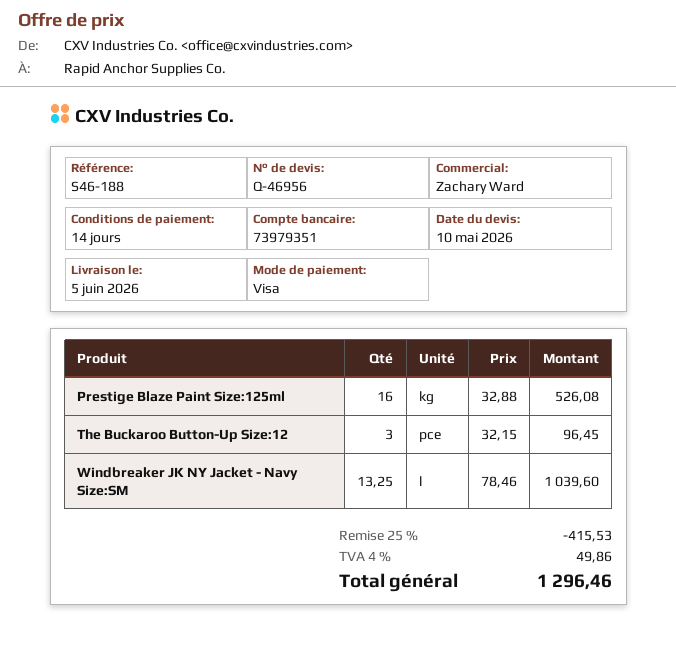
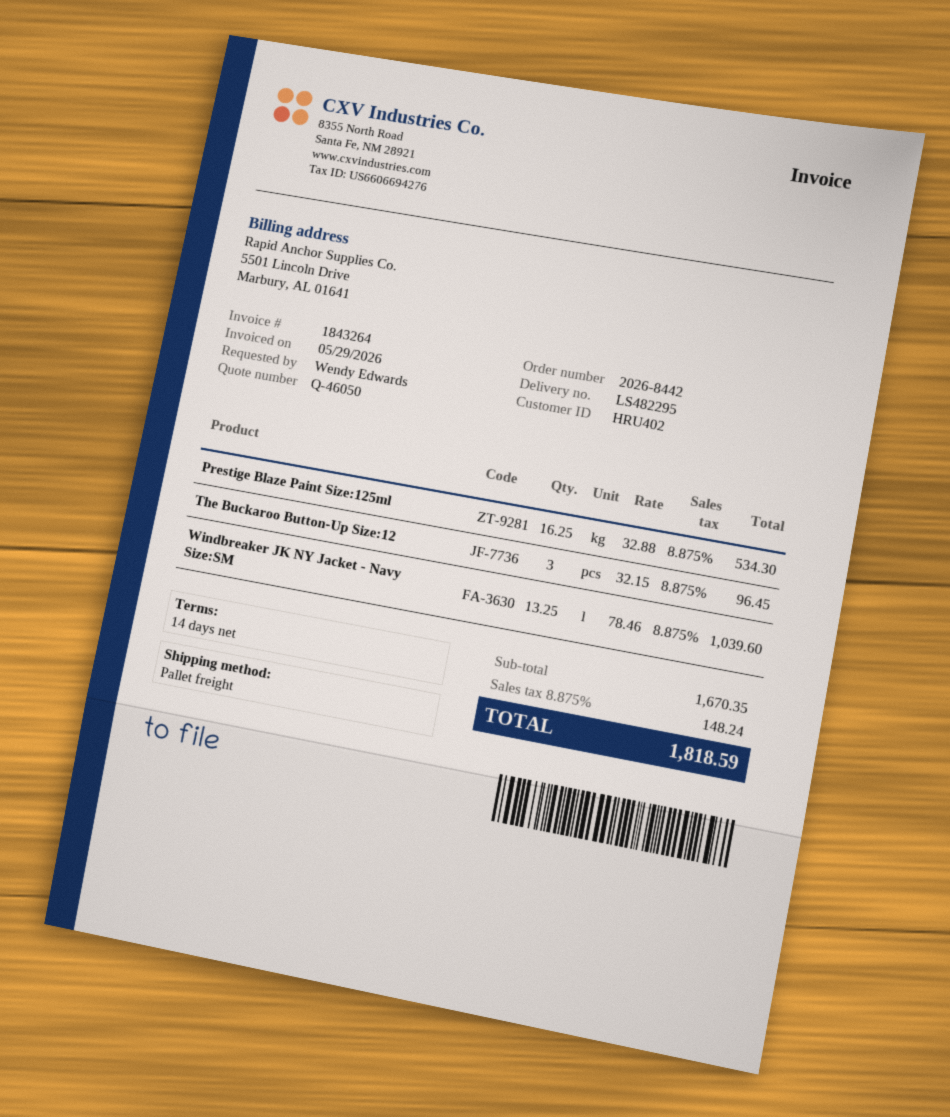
quote number: Q-46956 -> Q-46050
Prestige Blaze Paint Size:125ml: 16 x 32.88 = 526.08 -> 16.25 x 32.88 = 534.30
discount: 25% = 415.53 -> none
tax: 4% = 49.86 -> 8.875% = 148.24
total: 1296.46 -> 1818.59

